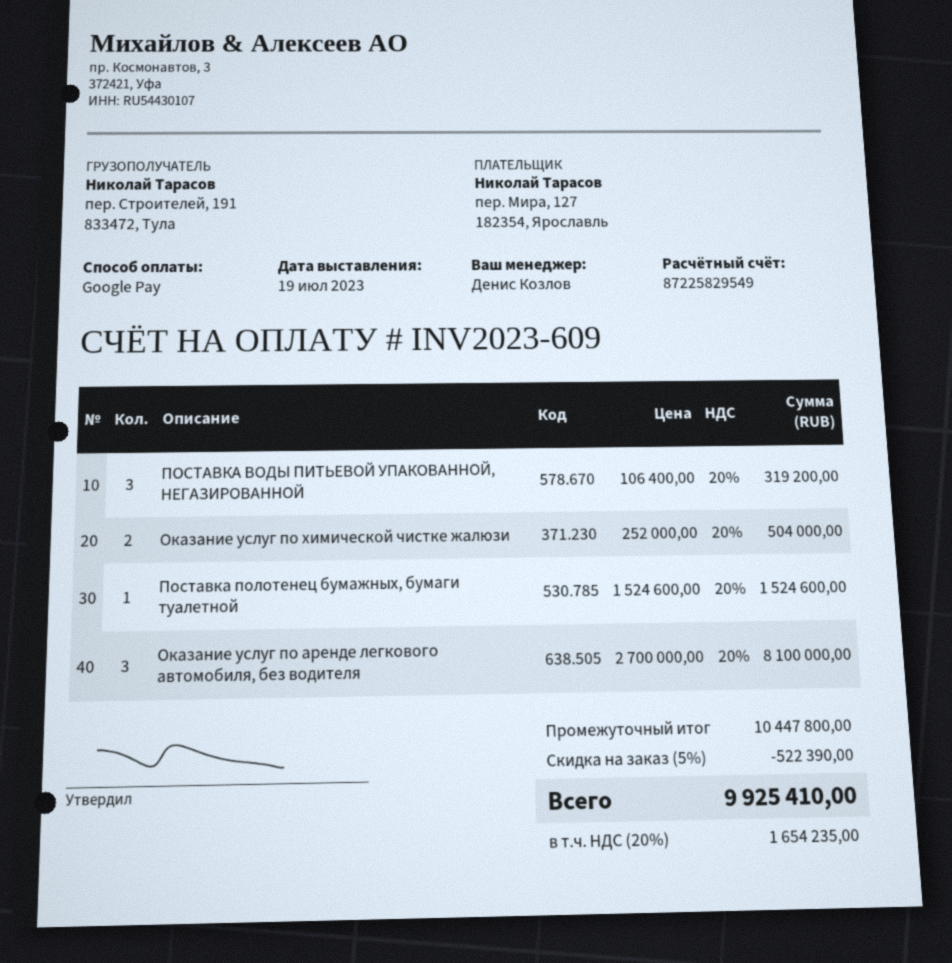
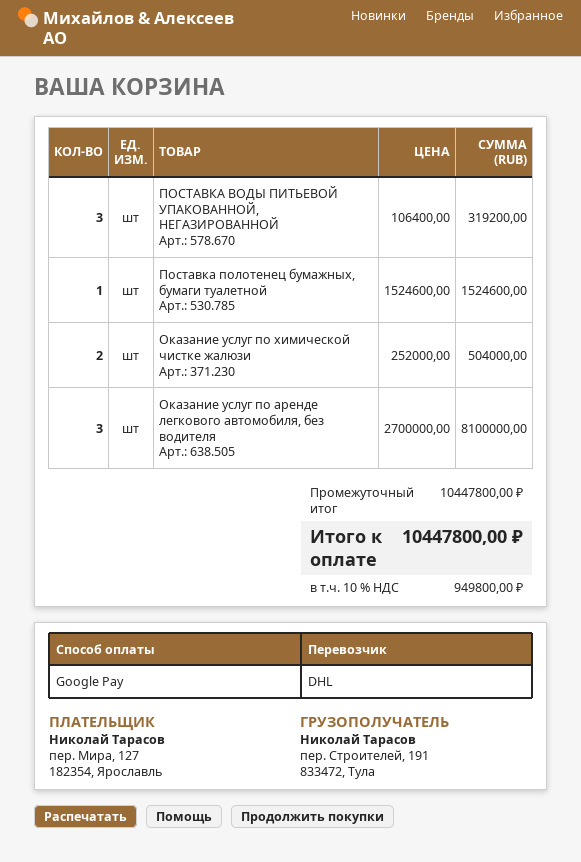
discount: 5% = 522390.00 -> none
tax: 20% = 1654235.00 -> 10% = 949800.00
total: 9925410.00 -> 10447800.00

